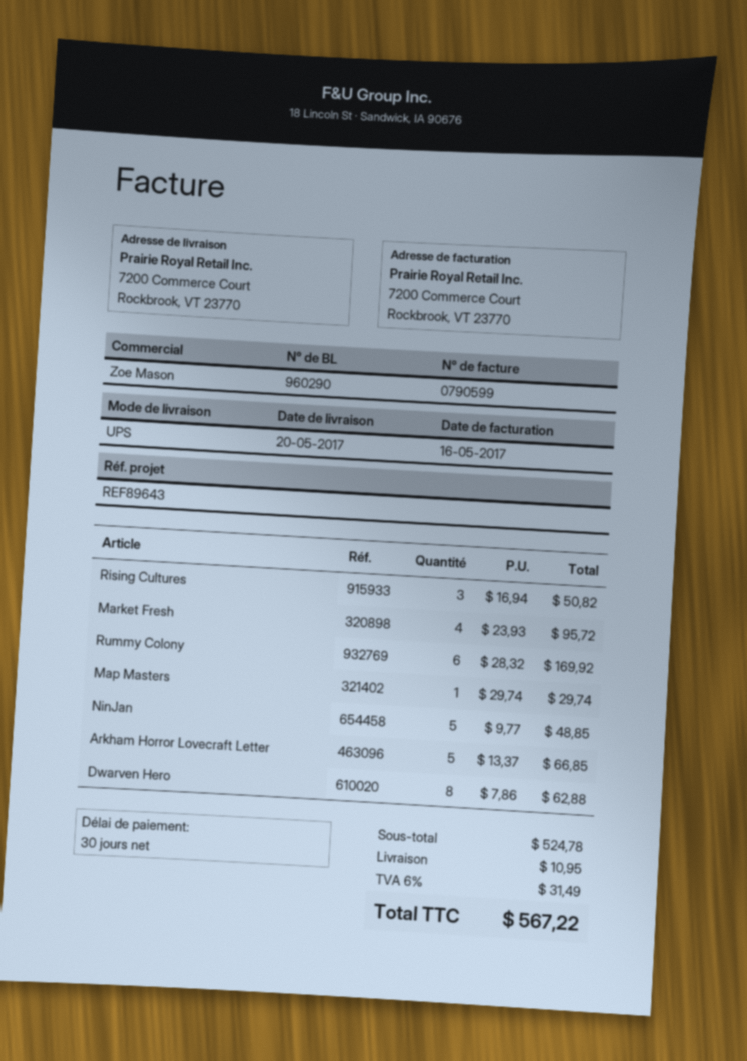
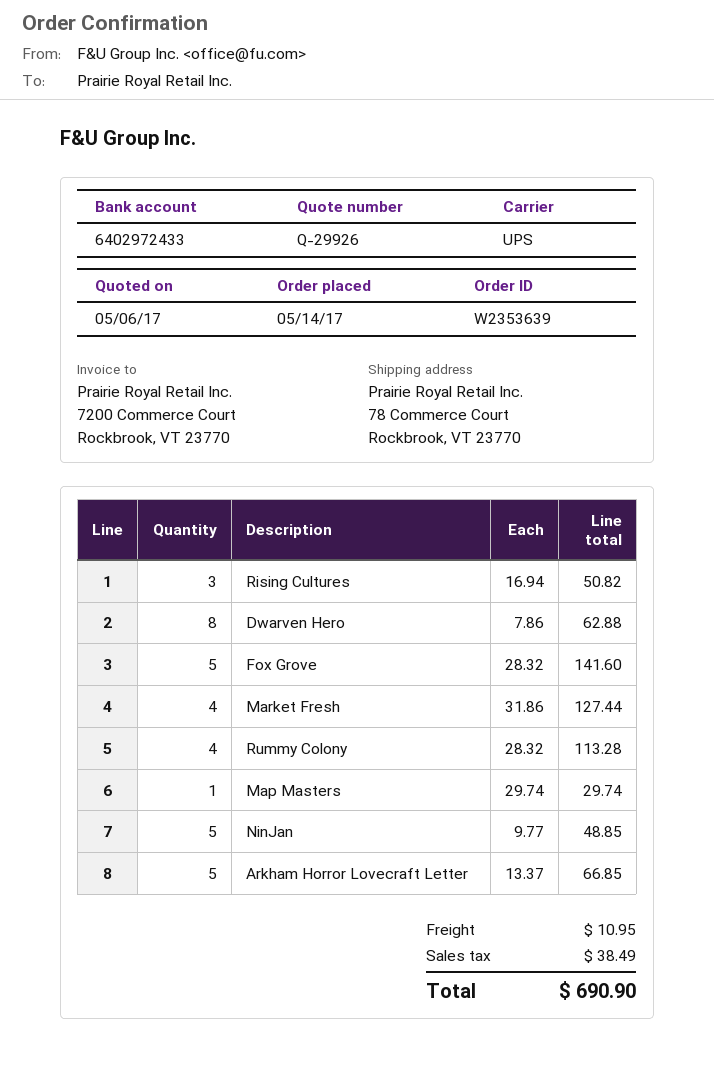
ship to: 7200 Commerce Court, Rockbrook, VT 23770 -> 78 Commerce Court, Rockbrook, VT 23770
Market Fresh: 4 x 23.93 = 95.72 -> 4 x 31.86 = 127.44
Rummy Colony: 6 x 28.32 = 169.92 -> 4 x 28.32 = 113.28
Fox Grove: none -> 5 x 28.32 = 141.60
tax: 31.49 -> 38.49
total: 567.22 -> 690.90

